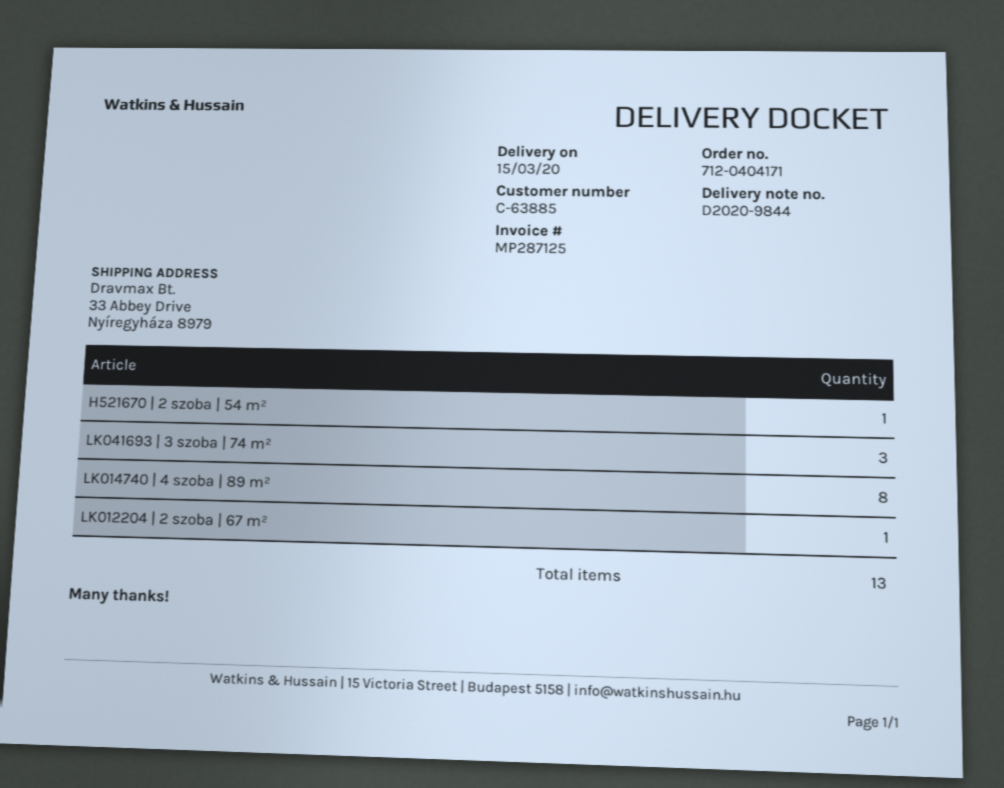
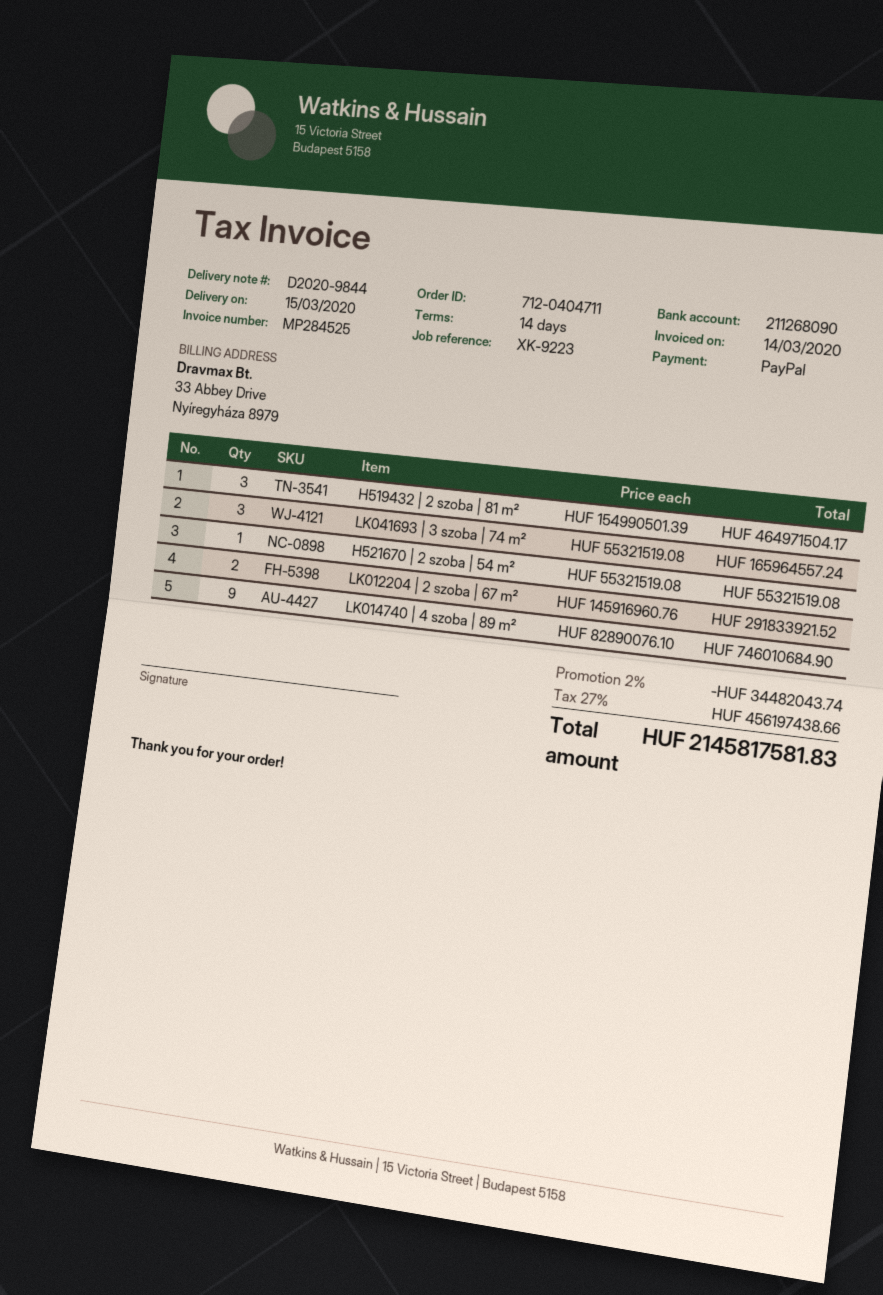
order number: 712-0404171 -> 712-0404711
invoice number: MP287125 -> MP284525
LK014740 | 4 szoba | 89 m²: 8 -> 9
LK012204 | 2 szoba | 67 m²: 1 -> 2
H519432 | 2 szoba | 81 m²: none -> 3

